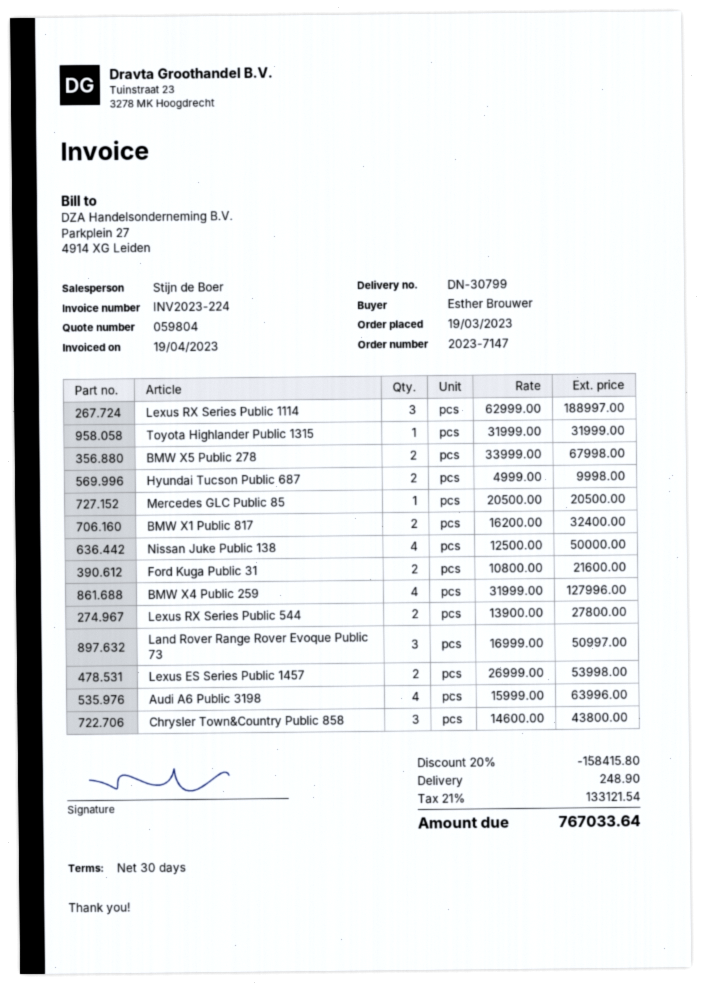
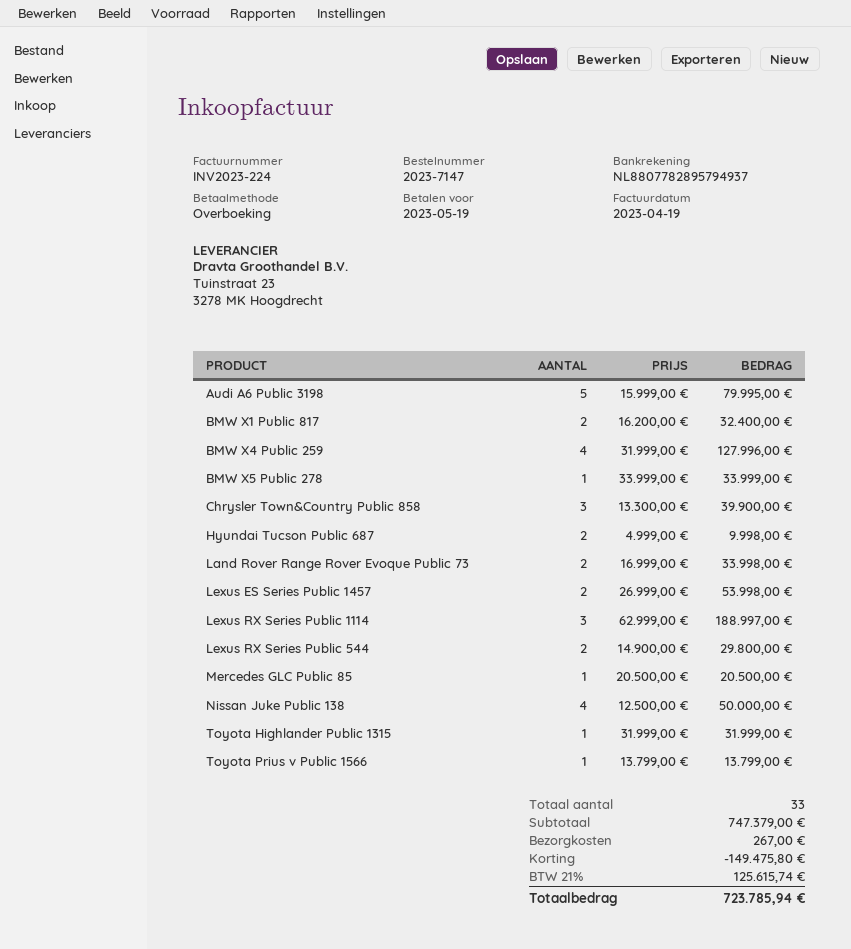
BMW X5 Public 278: 2 x 33999.00 = 67998.00 -> 1 x 33999.00 = 33999.00
Ford Kuga Public 31: 2 x 10800.00 = 21600.00 -> none
Lexus RX Series Public 544: 2 x 13900.00 = 27800.00 -> 2 x 14900.00 = 29800.00
Land Rover Range Rover Evoque Public 73: 3 x 16999.00 = 50997.00 -> 2 x 16999.00 = 33998.00
Audi A6 Public 3198: 4 x 15999.00 = 63996.00 -> 5 x 15999.00 = 79995.00
Chrysler Town&Country Public 858: 3 x 14600.00 = 43800.00 -> 3 x 13300.00 = 39900.00
Toyota Prius v Public 1566: none -> 1 x 13799.00 = 13799.00
discount: 158415.80 -> 149475.80
shipping: 248.90 -> 267.00
tax: 21% = 133121.54 -> 21% = 125615.74
total: 767033.64 -> 723785.94

